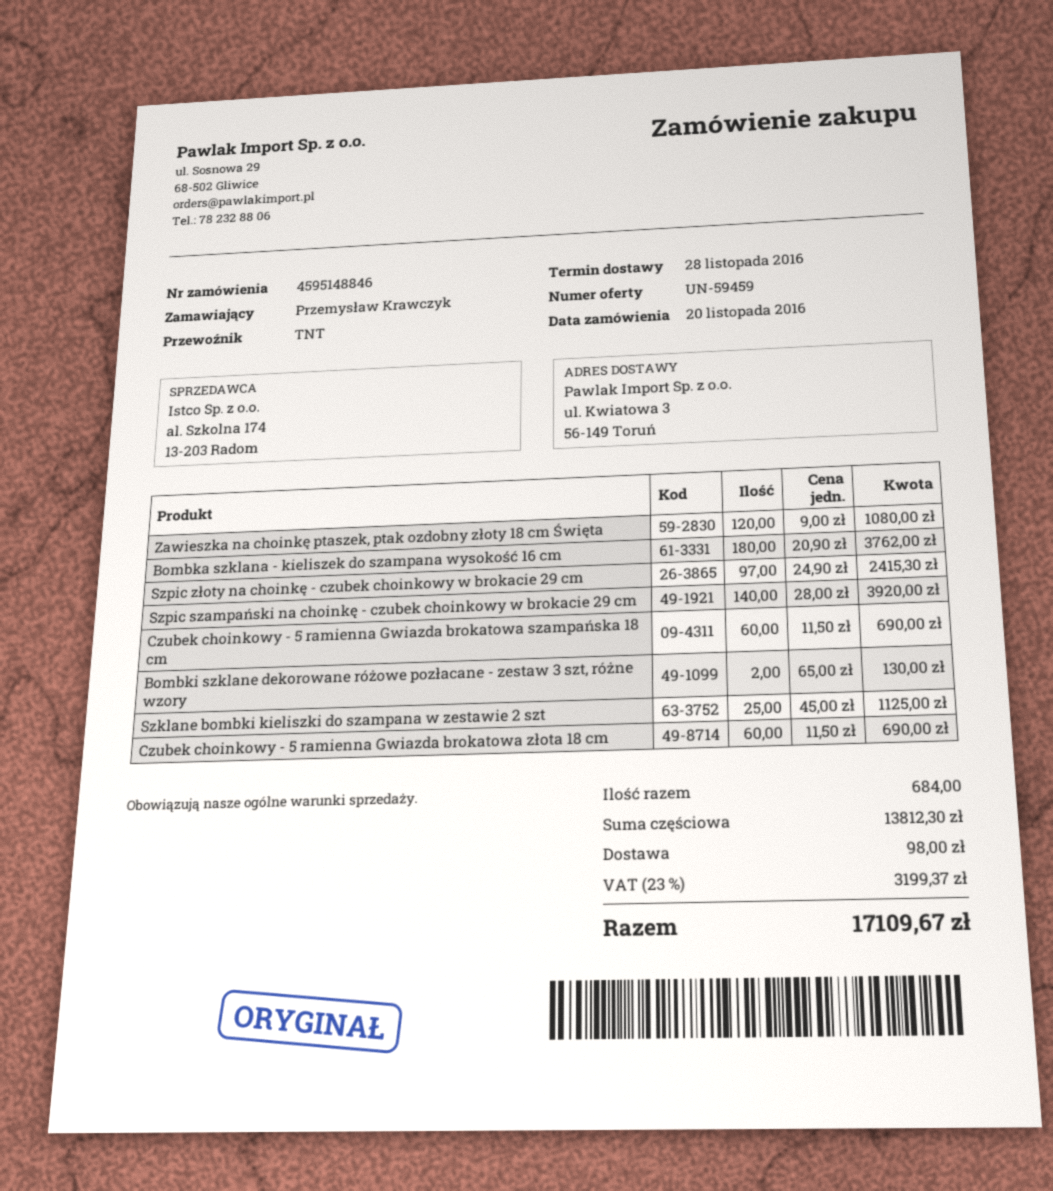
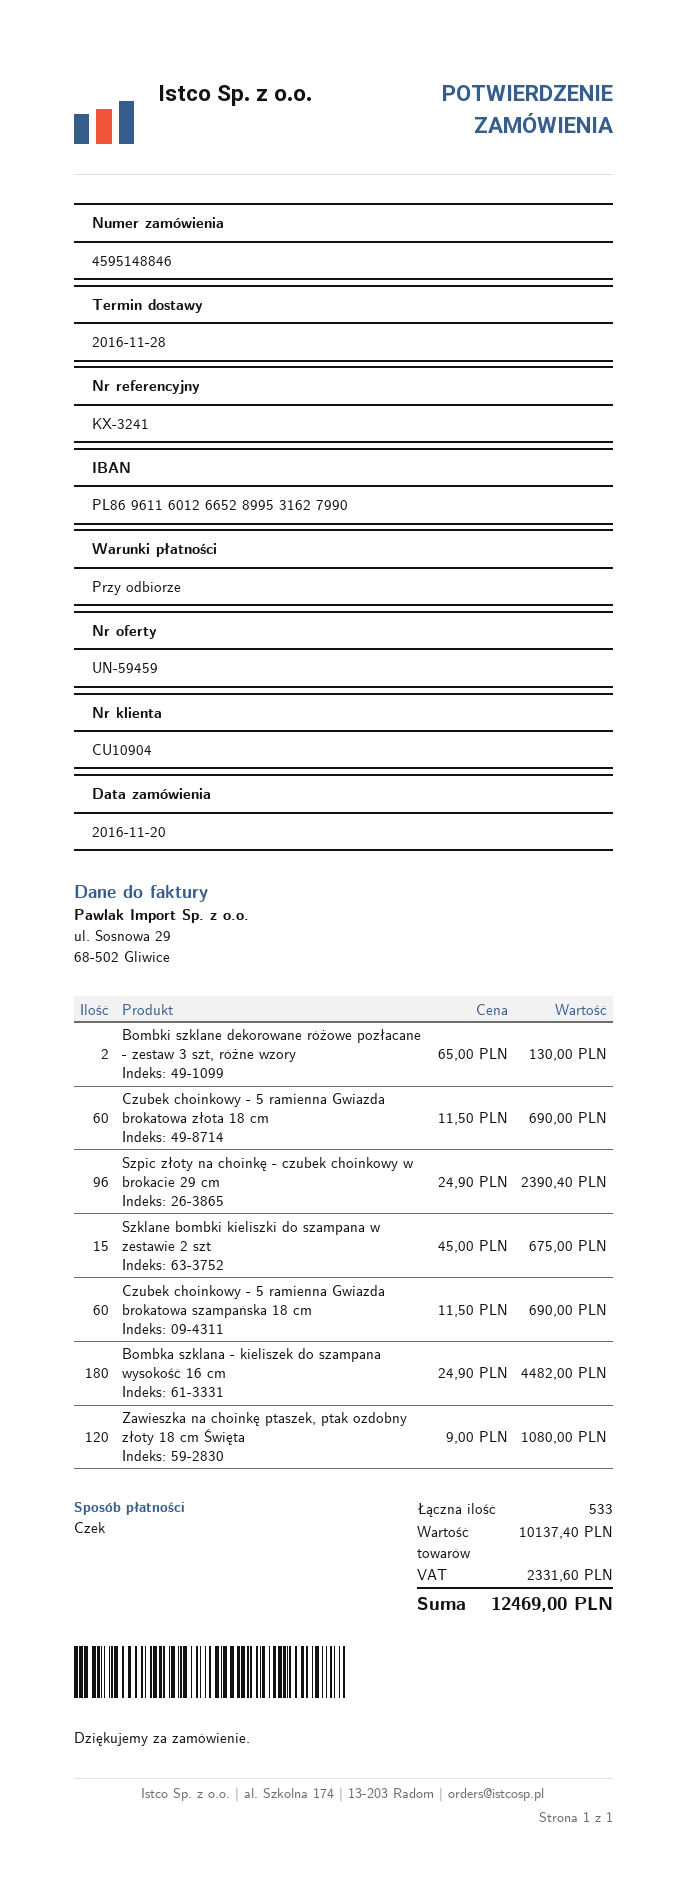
Bombka szklana - kieliszek do szampana wysokość 16 cm: 180 x 20.90 = 3762.00 -> 180 x 24.90 = 4482.00
Szpic złoty na choinkę - czubek choinkowy w brokacie 29 cm: 97 x 24.90 = 2415.30 -> 96 x 24.90 = 2390.40
Szpic szampański na choinkę - czubek choinkowy w brokacie 29 cm: 140 x 28.00 = 3920.00 -> none
Szklane bombki kieliszki do szampana w zestawie 2 szt: 25 x 45.00 = 1125.00 -> 15 x 45.00 = 675.00
total quantity: 684 -> 533
subtotal: 13812.30 -> 10137.40
shipping: 98.00 -> none
tax: 3199.37 -> 2331.60
total: 17109.67 -> 12469.00

